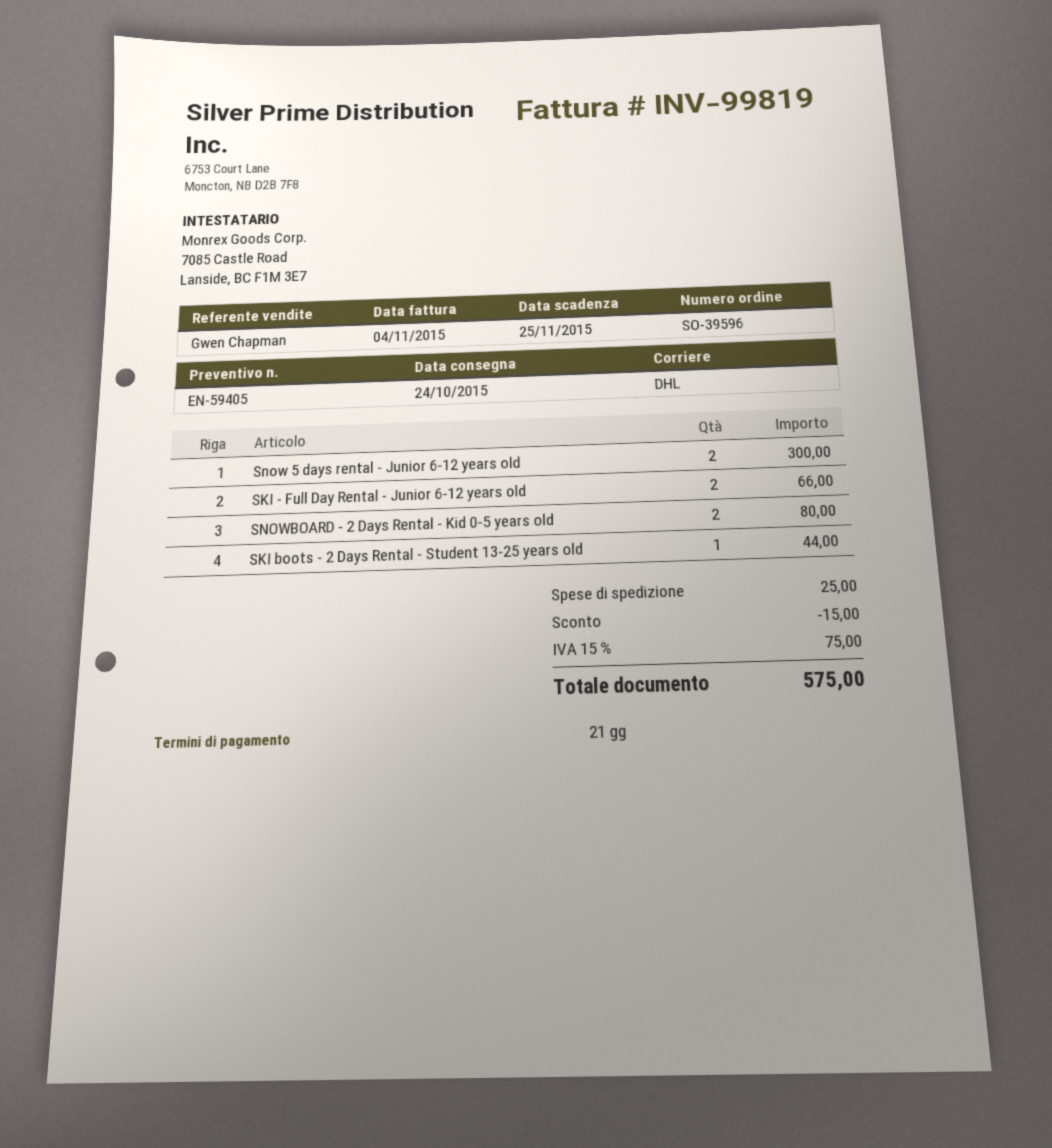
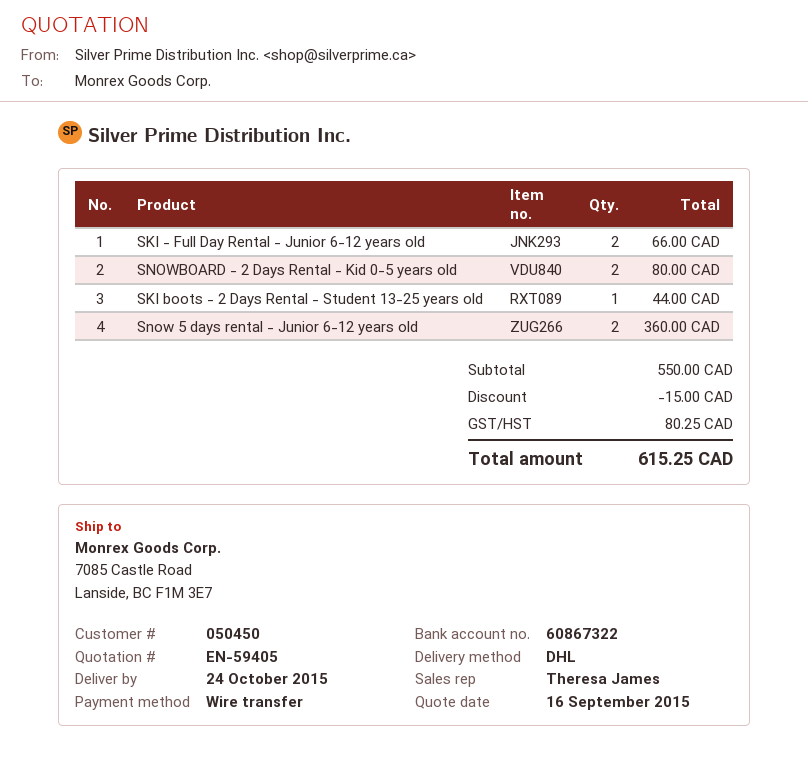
sales rep: Gwen Chapman -> Theresa James
Snow 5 days rental - Junior 6-12 years old: 2 for 300.00 -> 2 for 360.00
shipping: 25.00 -> none
tax: 75.00 -> 80.25
total: 575.00 -> 615.25

